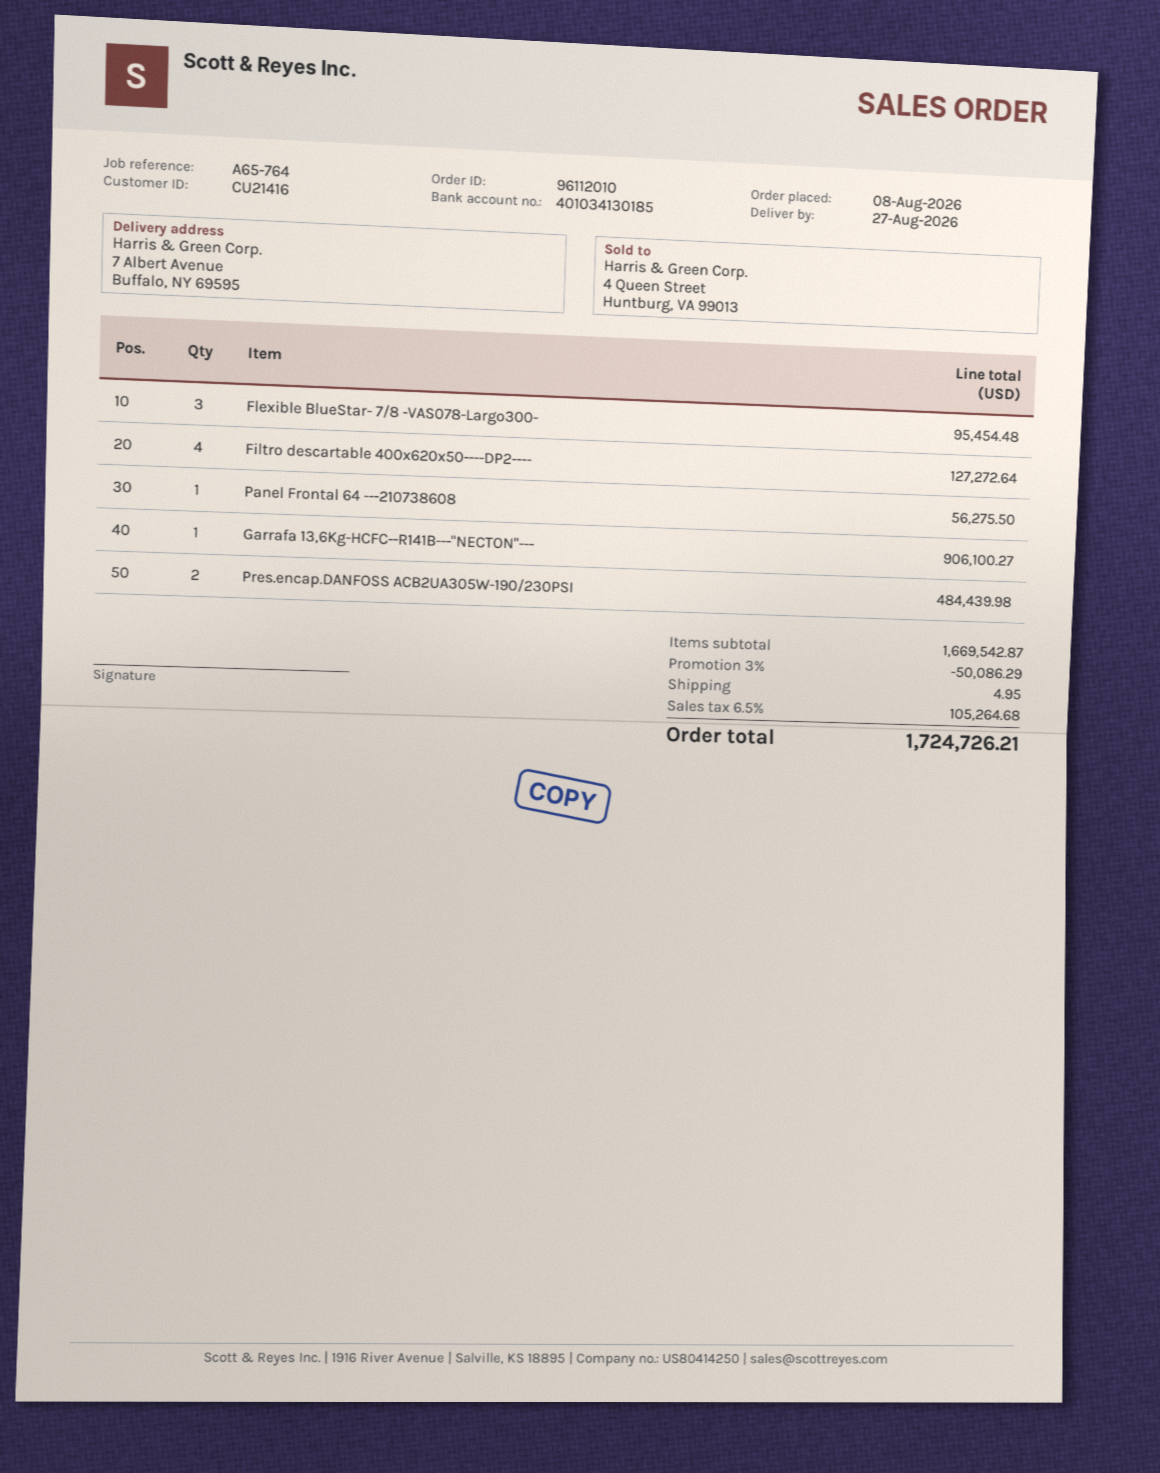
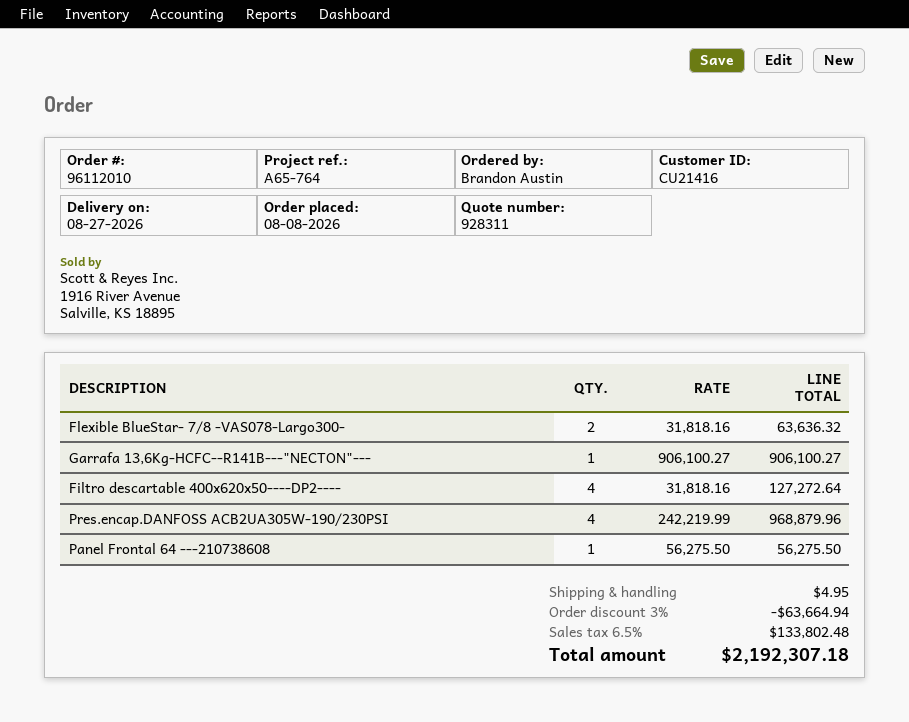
Flexible BlueStar- 7/8 -VAS078-Largo300-: 3 for 95454.48 -> 2 for 63636.32
Pres.encap.DANFOSS ACB2UA305W-190/230PSI: 2 for 484439.98 -> 4 for 968879.96
discount: 3% = 50086.29 -> 3% = 63664.94
tax: 6.5% = 105264.68 -> 6.5% = 133802.48
total: 1724726.21 -> 2192307.18

